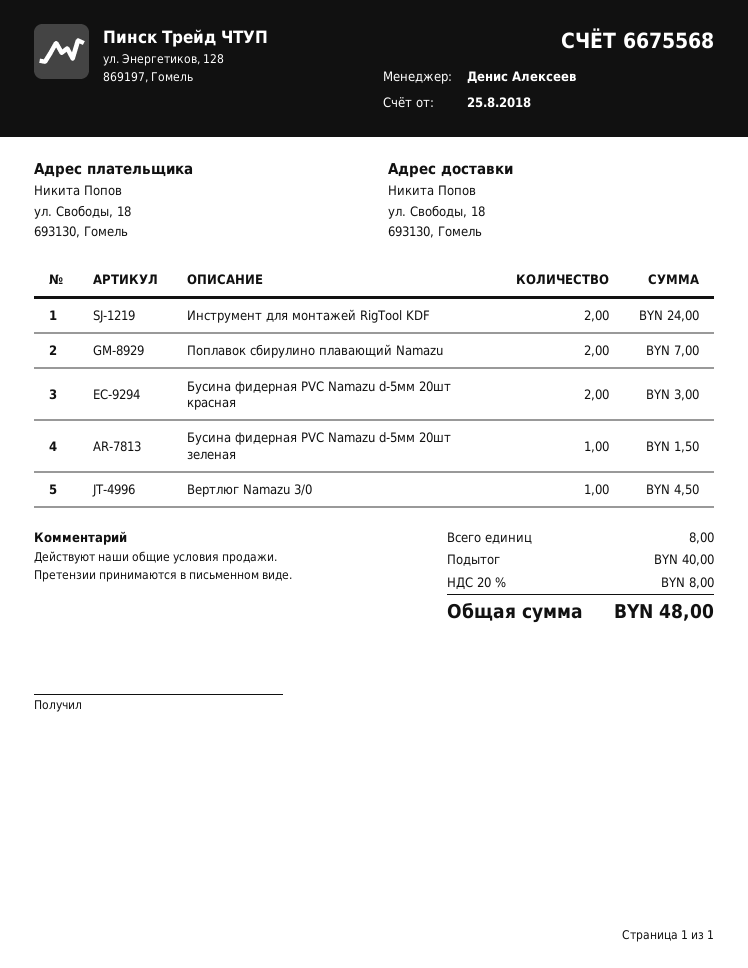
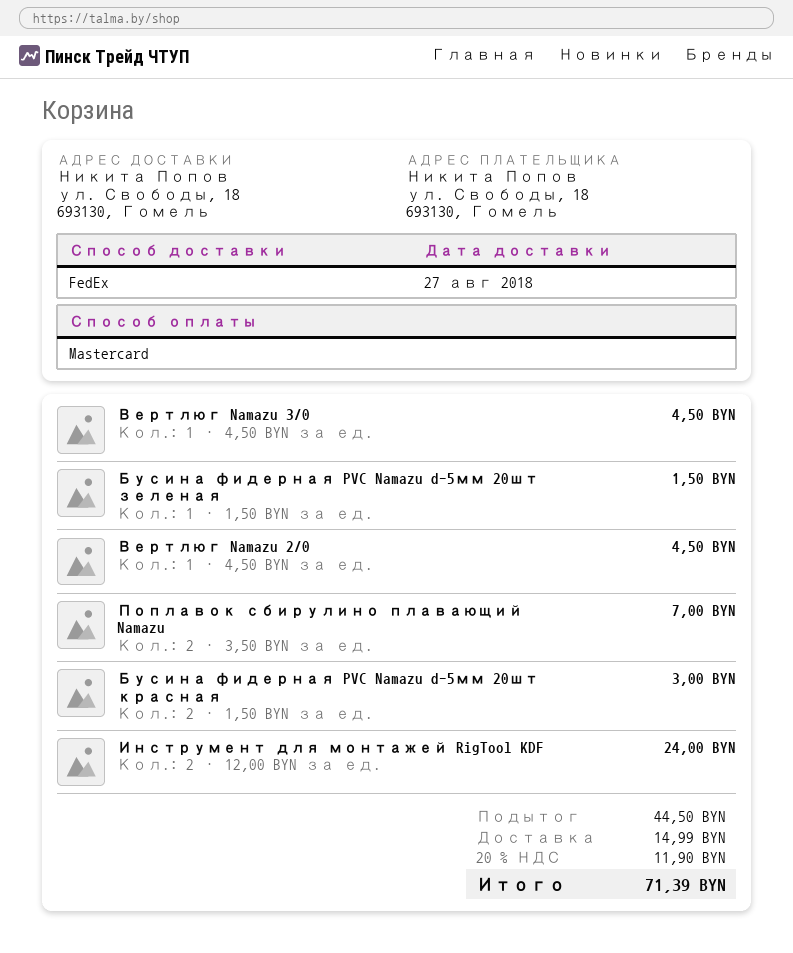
Вертлюг Namazu 2/0: none -> 1 for 4.50
subtotal: 40.00 -> 44.50
shipping: none -> 14.99
tax: 20% = 8.00 -> 20% = 11.90
total: 48.00 -> 71.39

